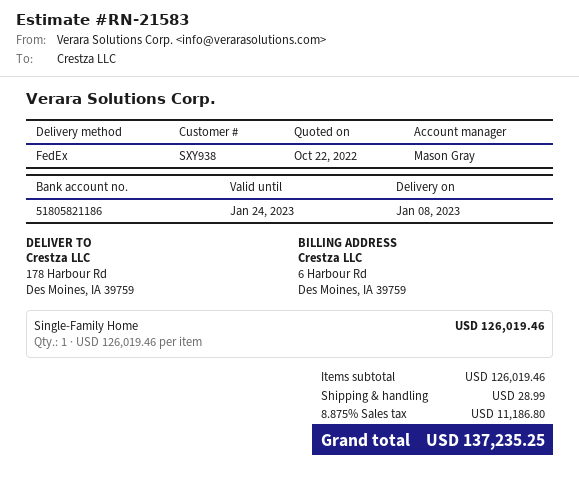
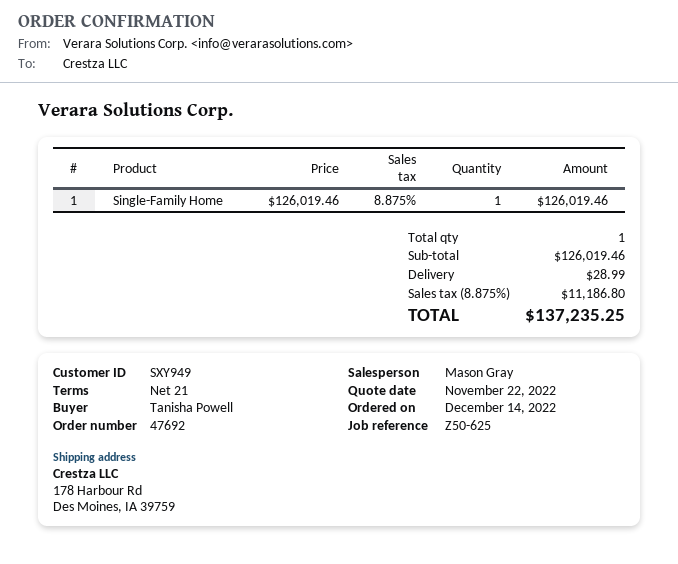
quote date: 2022-10-22 -> 2022-11-22
customer number: SXY938 -> SXY949

